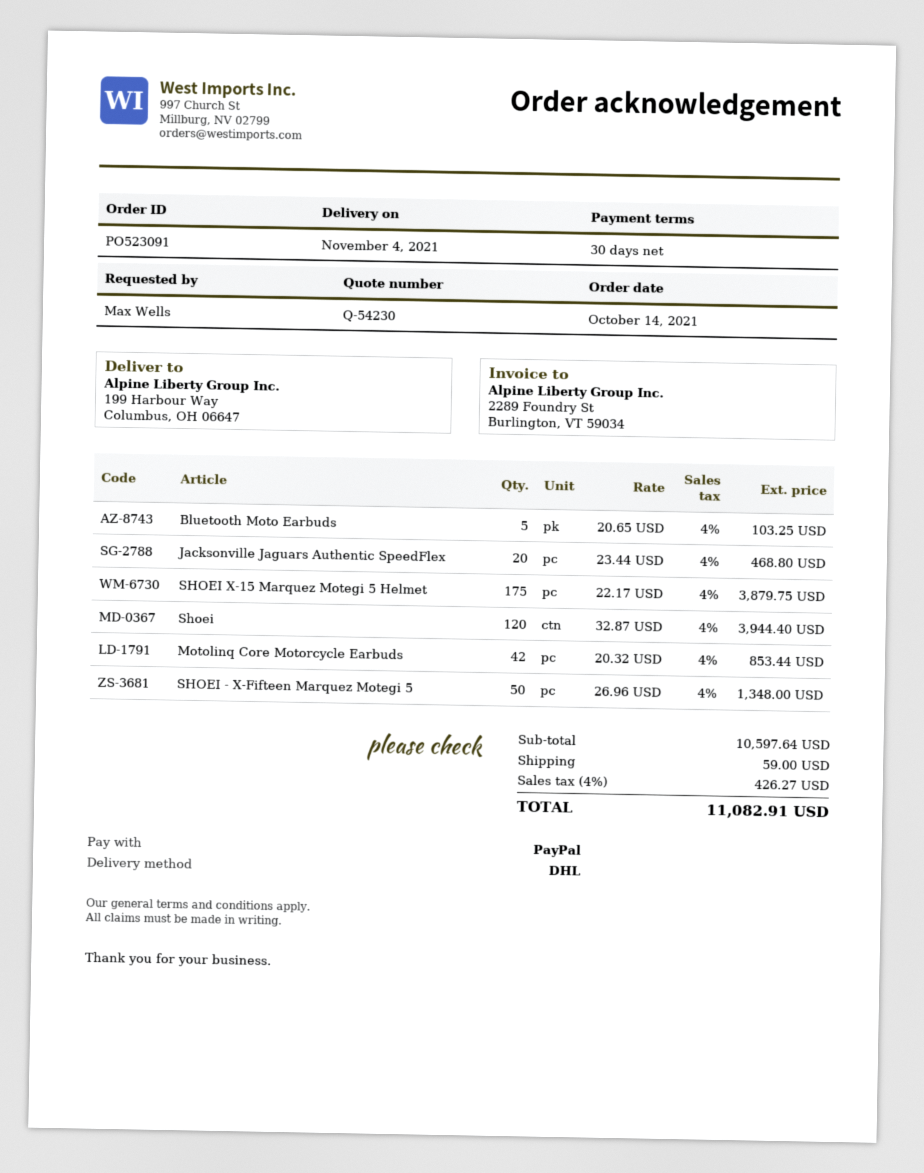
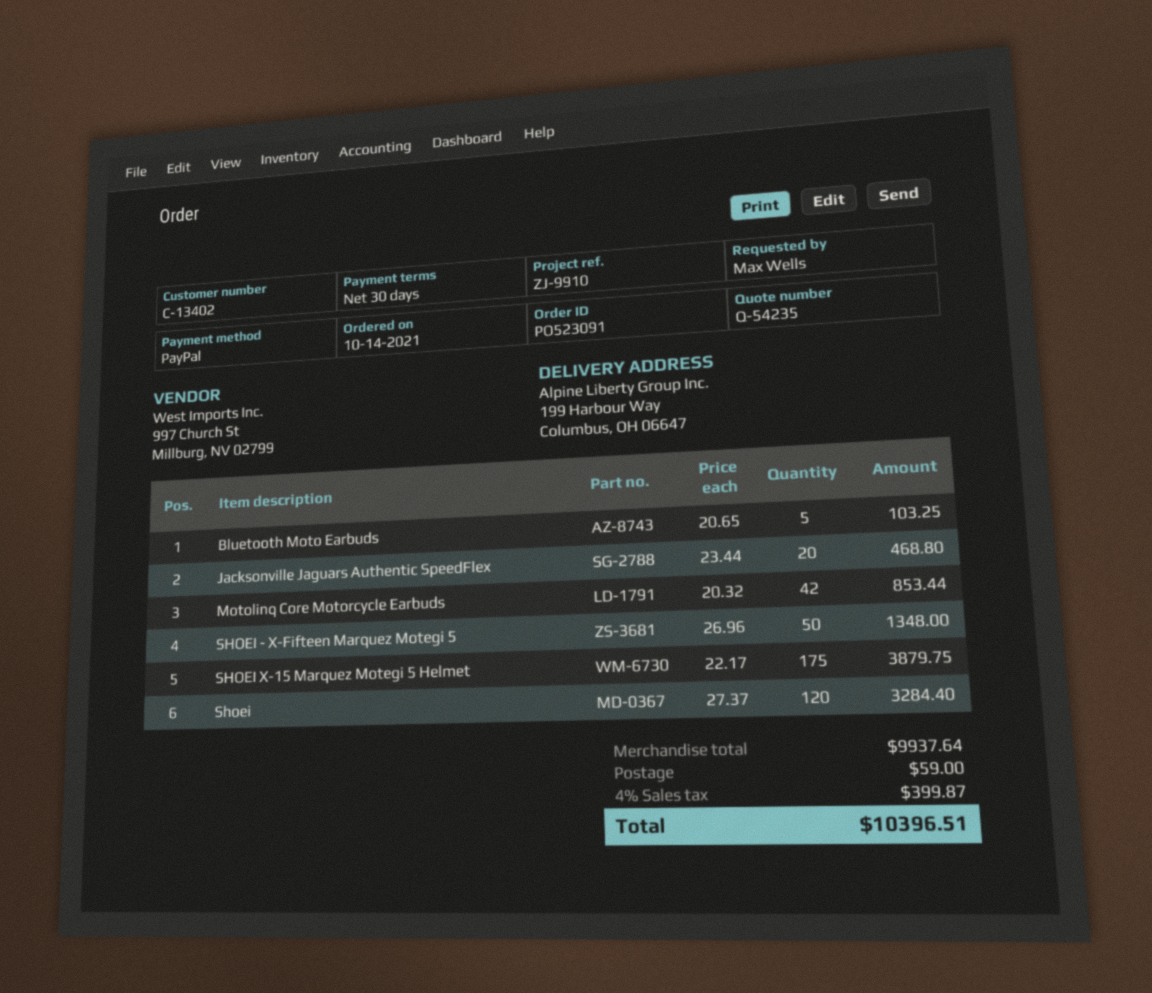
quote number: Q-54230 -> Q-54235
Shoei: 120 x 32.87 = 3944.40 -> 120 x 27.37 = 3284.40
subtotal: 10597.64 -> 9937.64
tax: 4% = 426.27 -> 4% = 399.87
total: 11082.91 -> 10396.51

